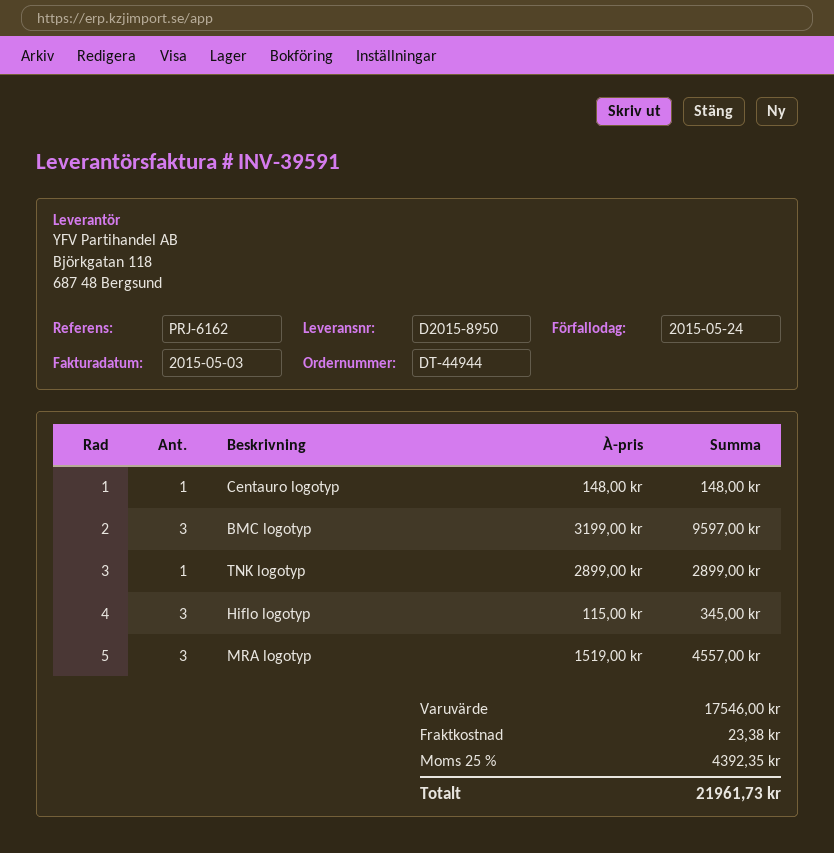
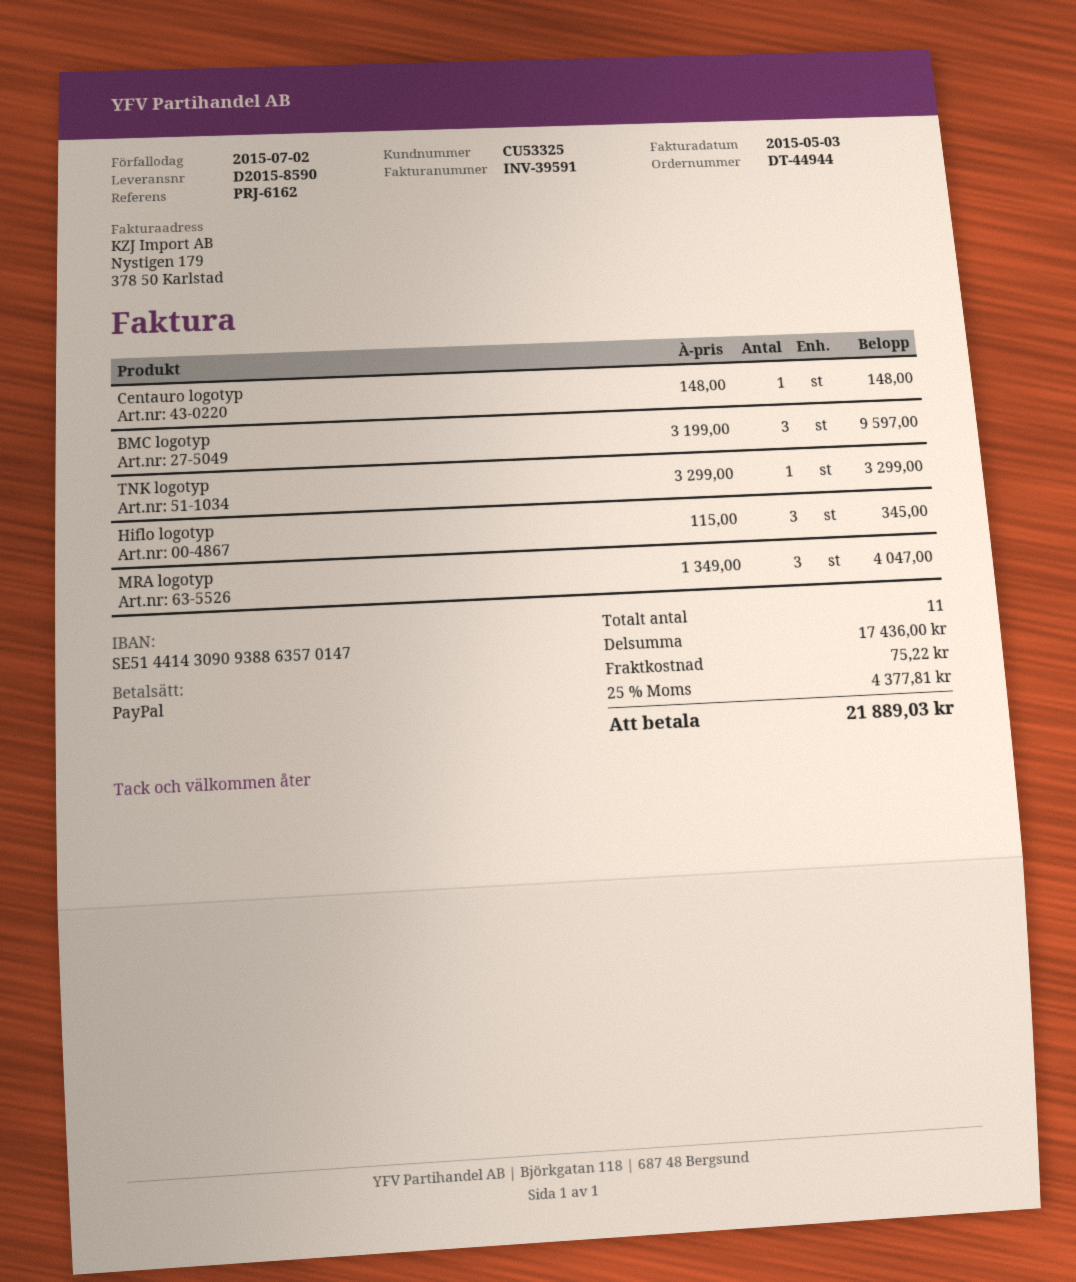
delivery note number: D2015-8950 -> D2015-8590
due date: 2015-05-24 -> 2015-07-02
TNK logotyp: 1 x 2899.00 = 2899.00 -> 1 x 3299.00 = 3299.00
MRA logotyp: 3 x 1519.00 = 4557.00 -> 3 x 1349.00 = 4047.00
subtotal: 17546.00 -> 17436.00
shipping: 23.38 -> 75.22
tax: 25% = 4392.35 -> 25% = 4377.81
total: 21961.73 -> 21889.03

